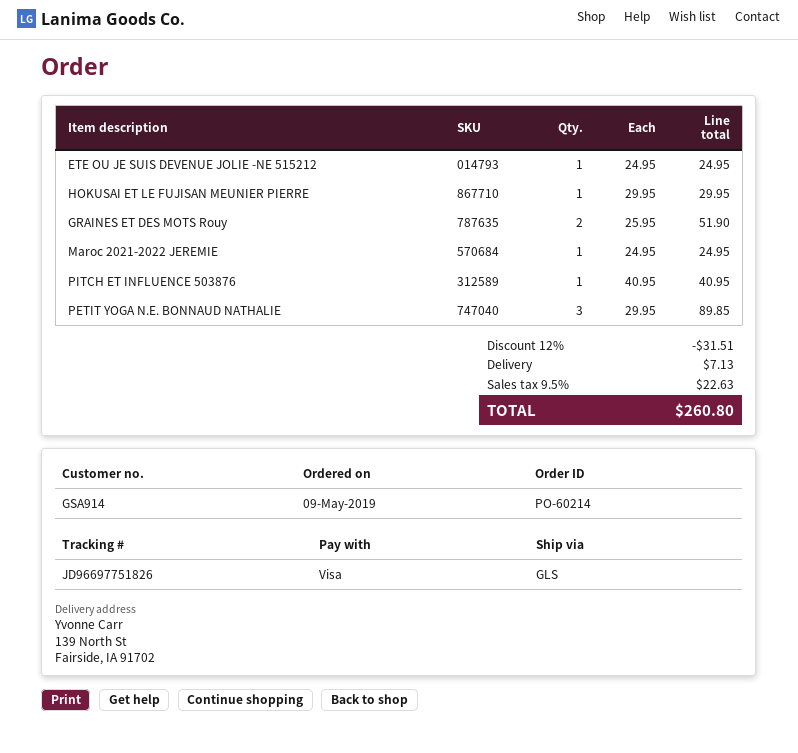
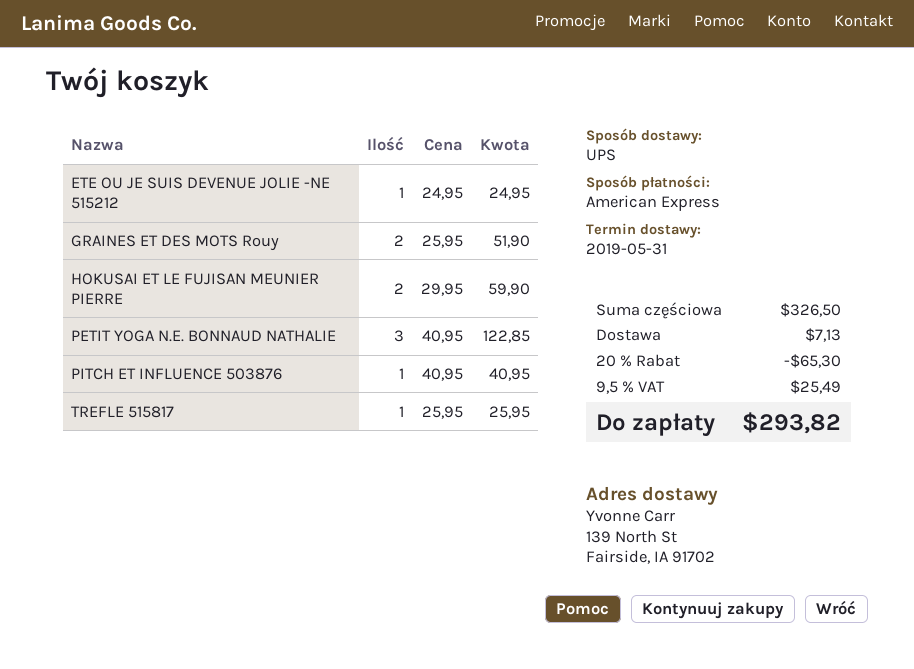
payment method: Visa -> American Express
shipping method: GLS -> UPS
HOKUSAI ET LE FUJISAN MEUNIER PIERRE: 1 x 29.95 = 29.95 -> 2 x 29.95 = 59.90
Maroc 2021-2022 JEREMIE: 1 x 24.95 = 24.95 -> none
PETIT YOGA N.E. BONNAUD NATHALIE: 3 x 29.95 = 89.85 -> 3 x 40.95 = 122.85
TREFLE 515817: none -> 1 x 25.95 = 25.95
discount: 12% = 31.51 -> 20% = 65.30
tax: 9.5% = 22.63 -> 9.5% = 25.49
total: 260.80 -> 293.82

